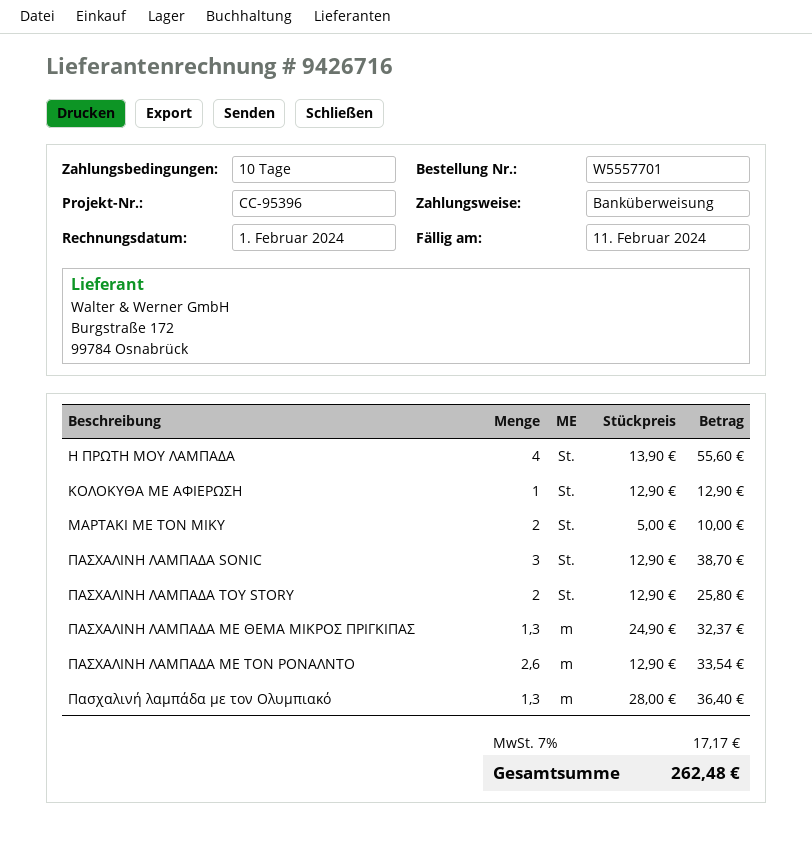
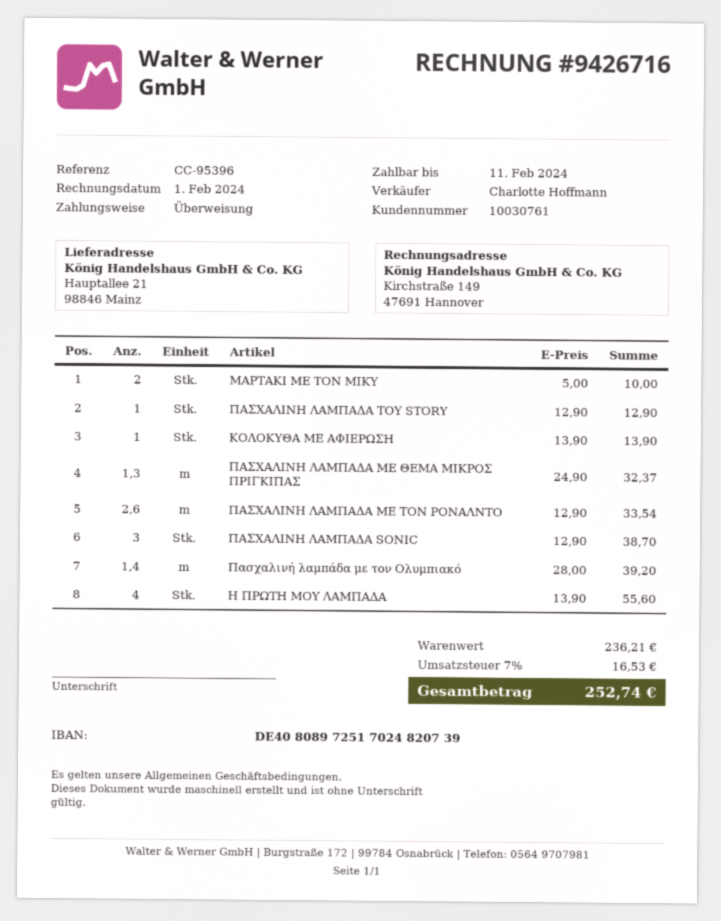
ΚΟΛΟΚΥΘΑ ΜΕ ΑΦΙΕΡΩΣΗ: 1 x 12.90 = 12.90 -> 1 x 13.90 = 13.90
ΠΑΣΧΑΛΙΝΗ ΛΑΜΠΑΔΑ TOY STORY: 2 x 12.90 = 25.80 -> 1 x 12.90 = 12.90
Πασχαλινή λαμπάδα με τον Ολυμπιακό: 1.3 x 28.00 = 36.40 -> 1.4 x 28.00 = 39.20
tax: 7% = 17.17 -> 7% = 16.53
total: 262.48 -> 252.74

